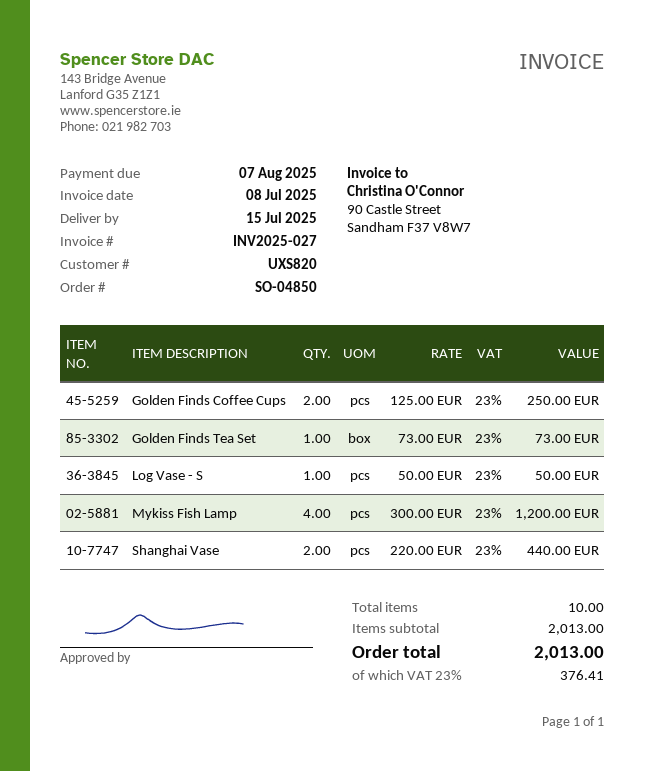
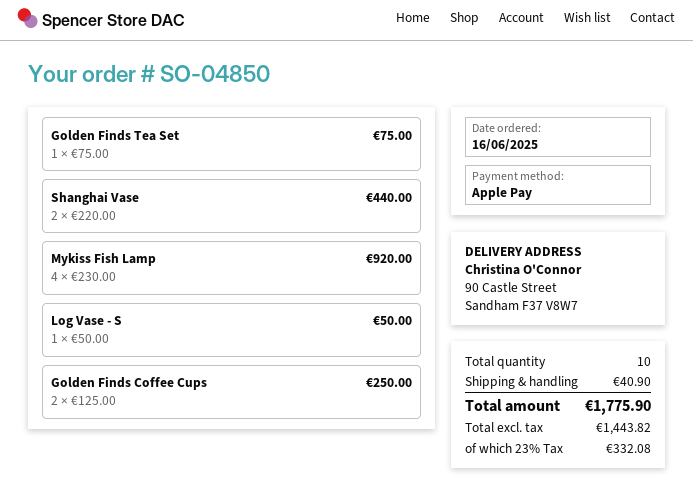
Golden Finds Tea Set: 1 x 73.00 = 73.00 -> 1 x 75.00 = 75.00
Mykiss Fish Lamp: 4 x 300.00 = 1200.00 -> 4 x 230.00 = 920.00
shipping: none -> 40.90
tax: 23% = 376.41 -> 23% = 332.08
total: 2013.00 -> 1775.90

